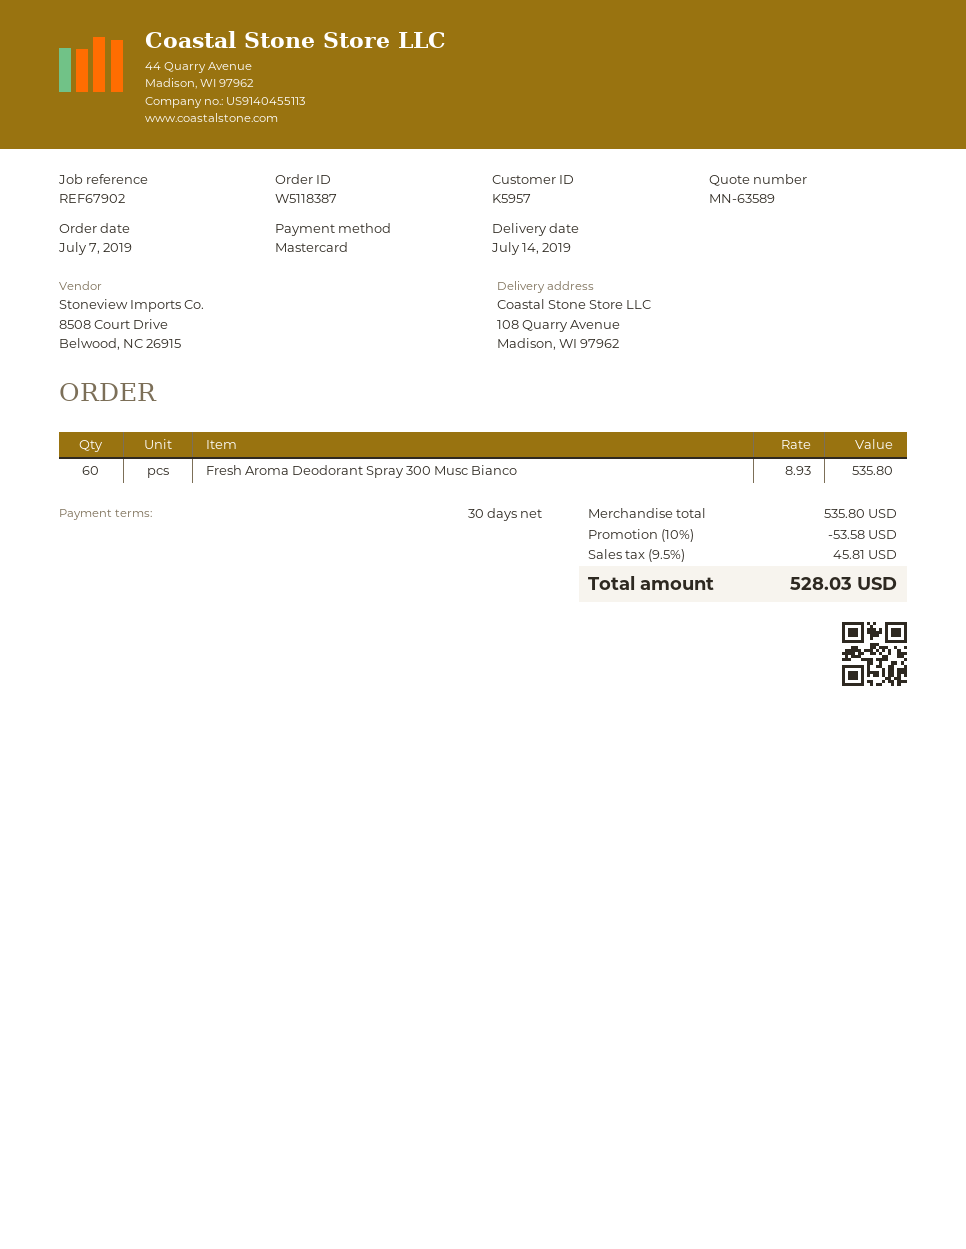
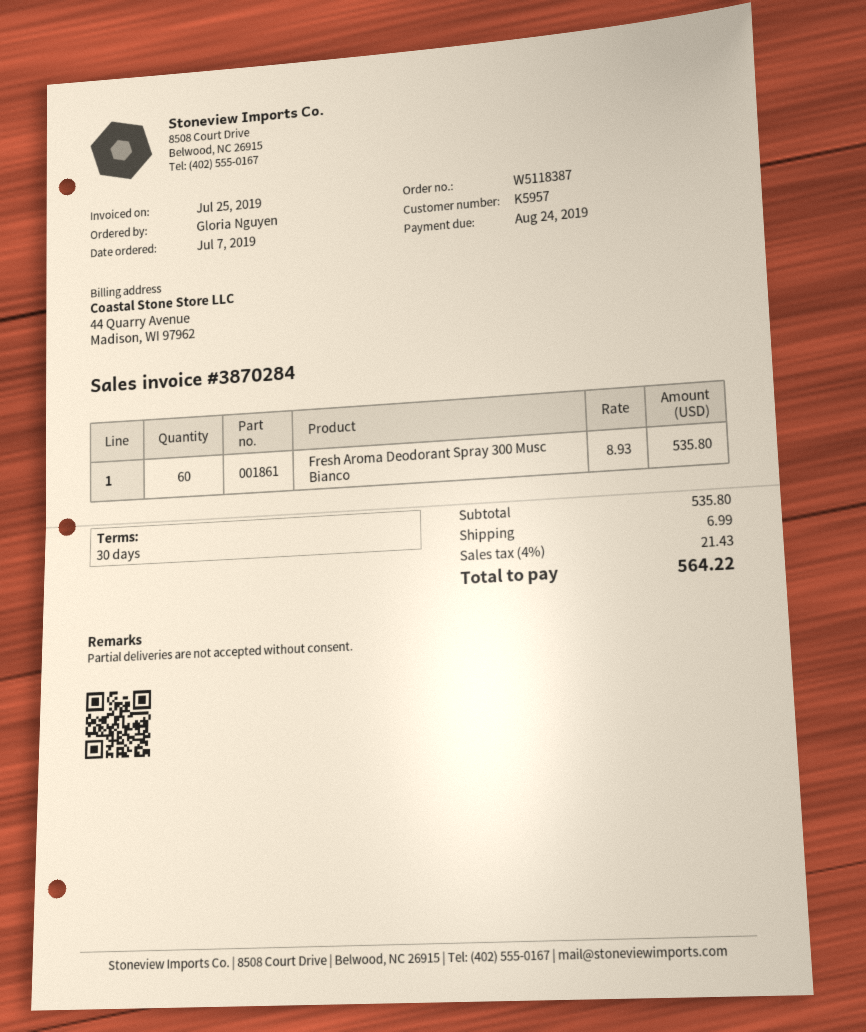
discount: 10% = 53.58 -> none
shipping: none -> 6.99
tax: 9.5% = 45.81 -> 4% = 21.43
total: 528.03 -> 564.22

